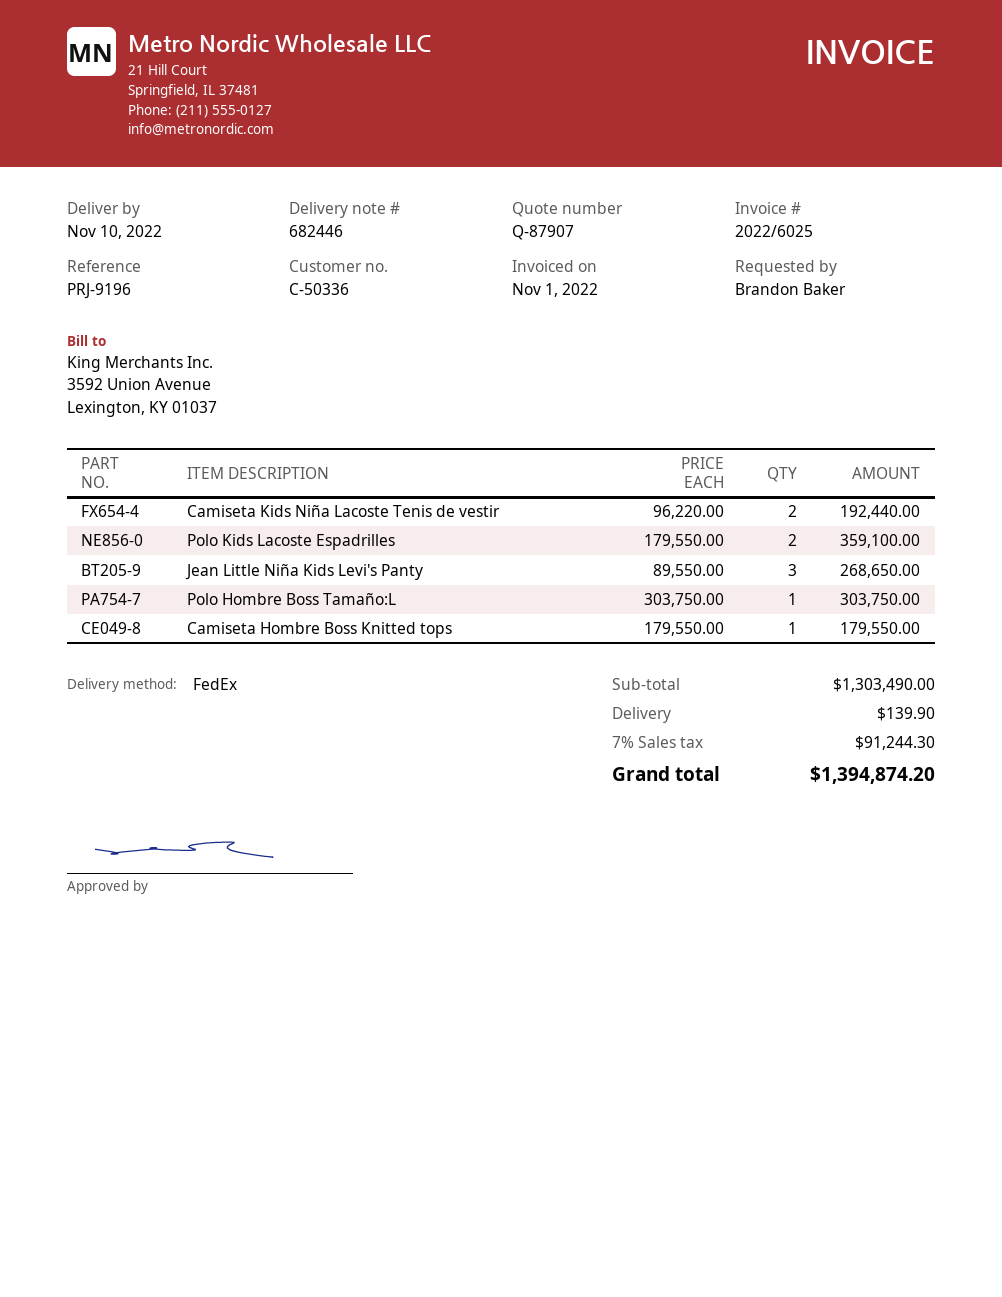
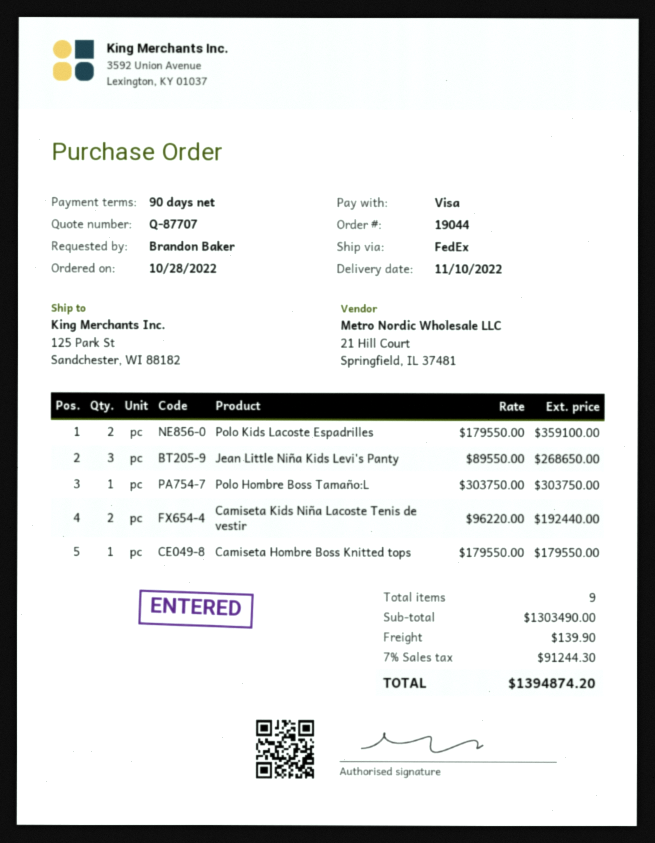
quote number: Q-87907 -> Q-87707

